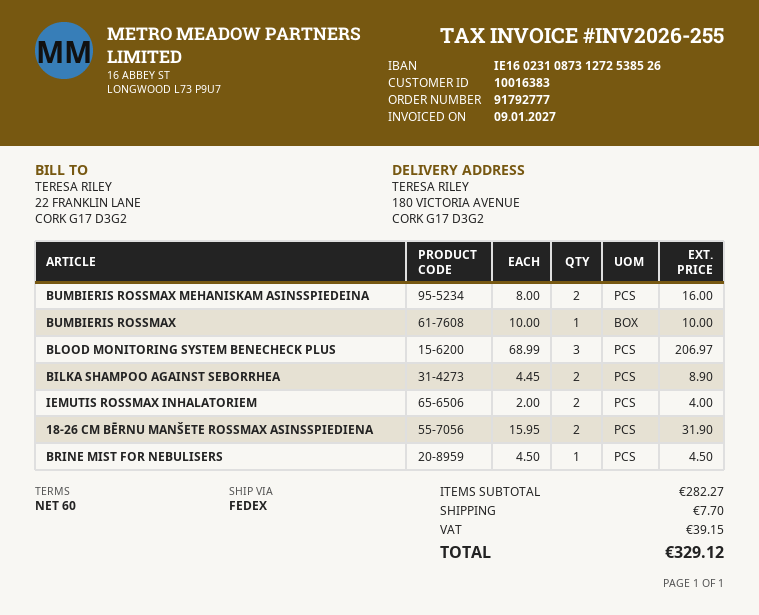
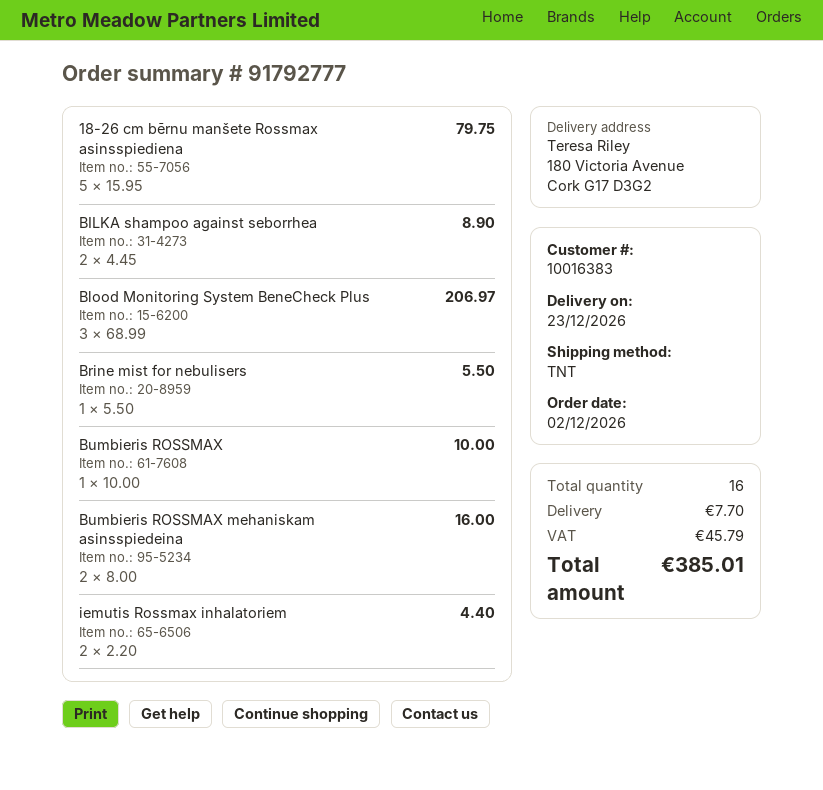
shipping method: FedEx -> TNT
IEMUTIS ROSSMAX INHALATORIEM: 2 x 2.00 = 4.00 -> 2 x 2.20 = 4.40
18-26 CM BĒRNU MANŠETE ROSSMAX ASINSSPIEDIENA: 2 x 15.95 = 31.90 -> 5 x 15.95 = 79.75
BRINE MIST FOR NEBULISERS: 1 x 4.50 = 4.50 -> 1 x 5.50 = 5.50
tax: 39.15 -> 45.79
total: 329.12 -> 385.01

